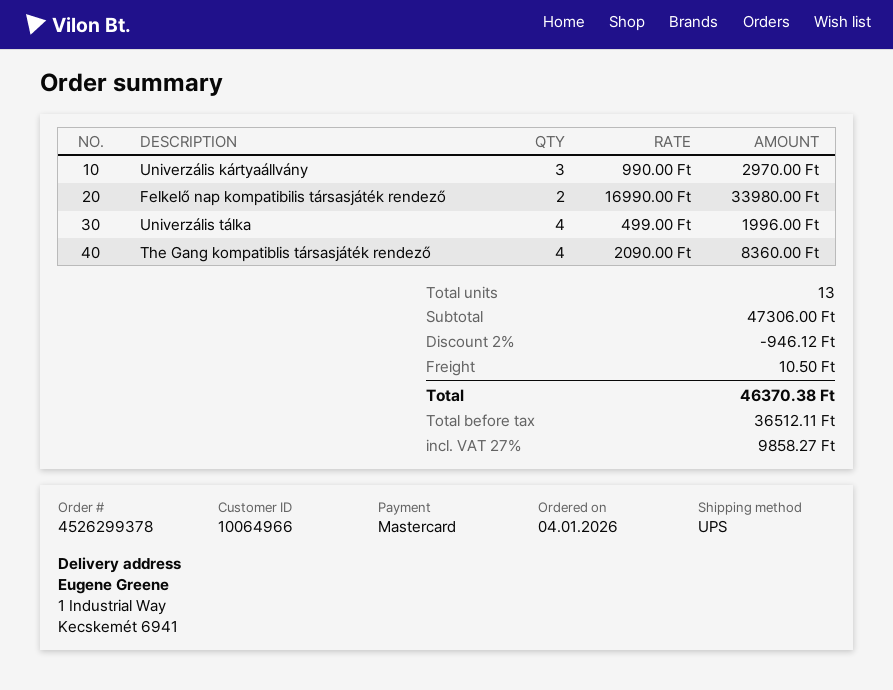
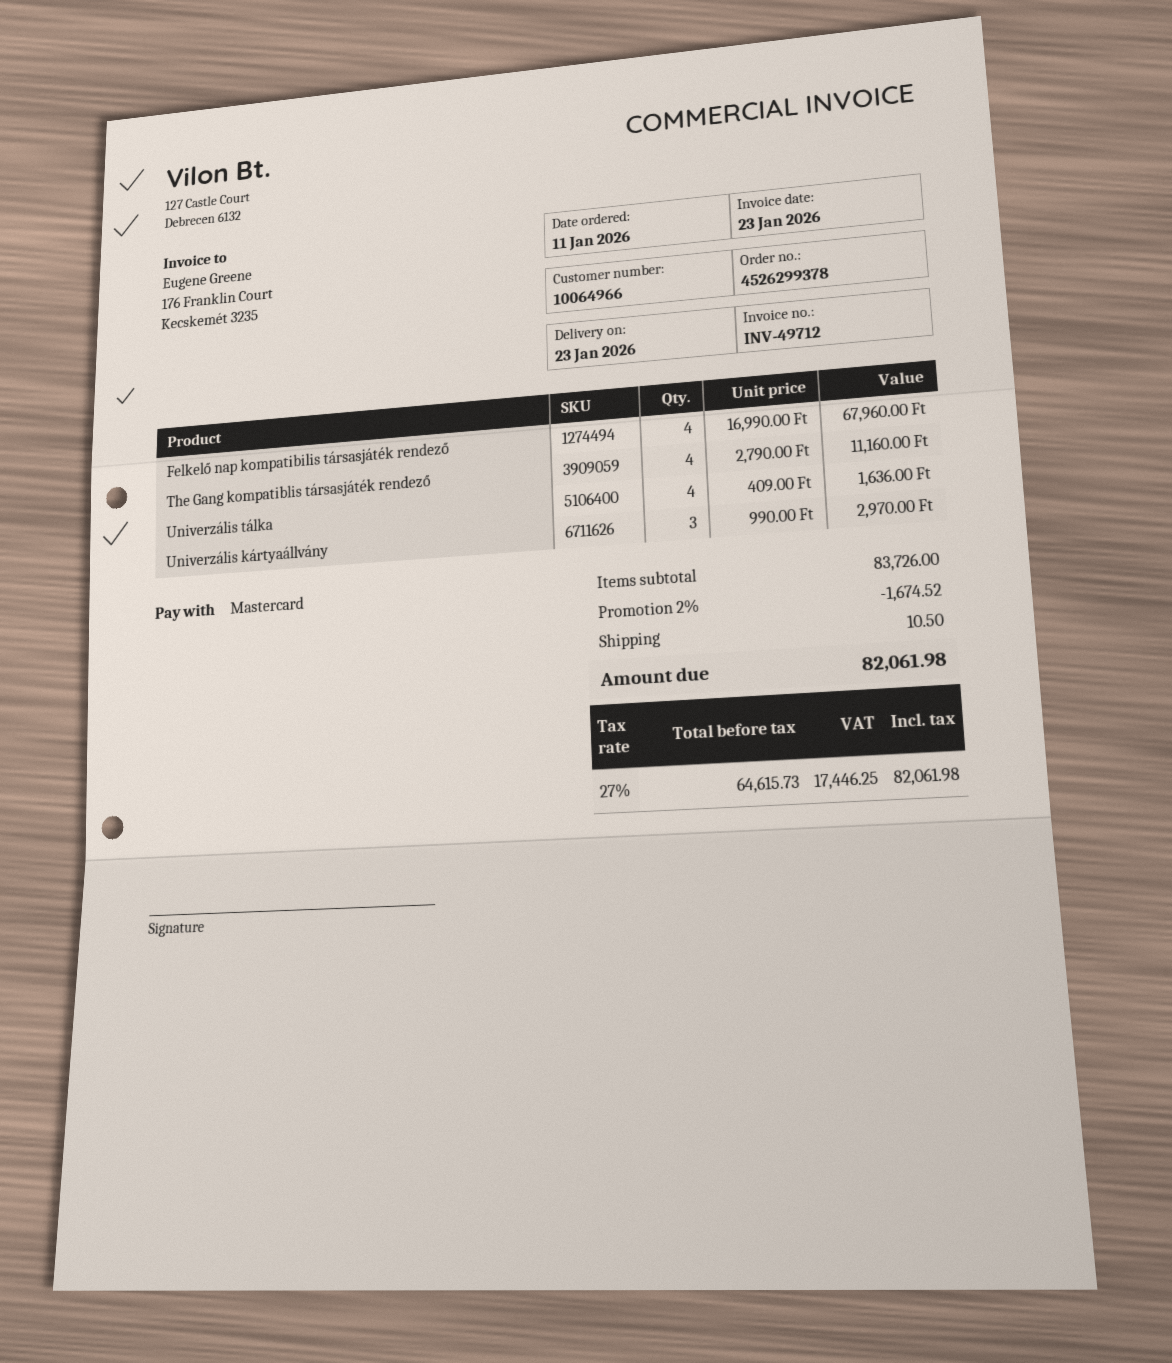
order date: 2026-01-04 -> 2026-01-11
Felkelő nap kompatibilis társasjáték rendező: 2 x 16990.00 = 33980.00 -> 4 x 16990.00 = 67960.00
Univerzális tálka: 4 x 499.00 = 1996.00 -> 4 x 409.00 = 1636.00
The Gang kompatiblis társasjáték rendező: 4 x 2090.00 = 8360.00 -> 4 x 2790.00 = 11160.00
subtotal: 47306.00 -> 83726.00
discount: 2% = 946.12 -> 2% = 1674.52
net: 36512.11 -> 64615.73
tax: 27% = 9858.27 -> 27% = 17446.25
total: 46370.38 -> 82061.98

